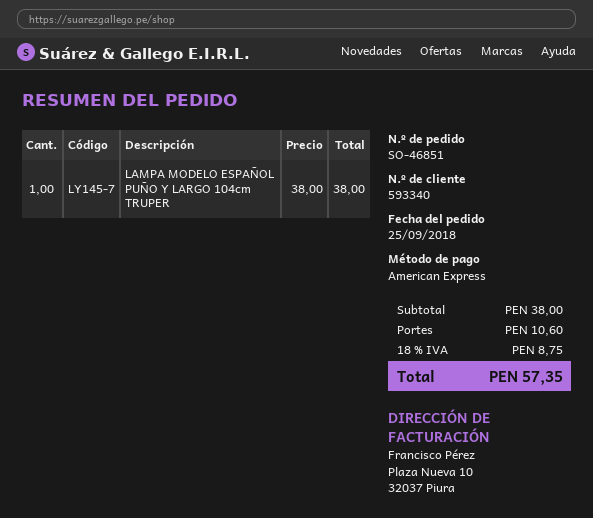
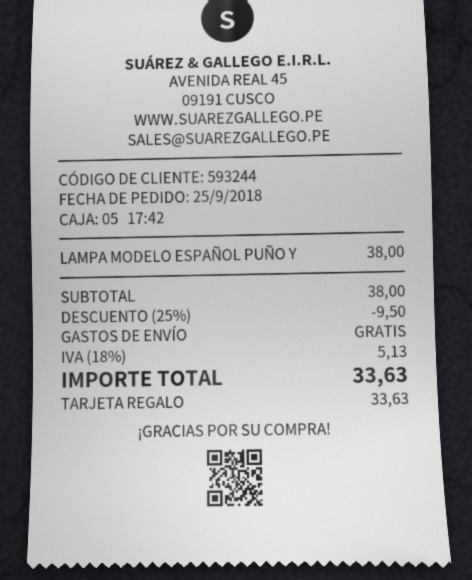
customer number: 593340 -> 593244
payment method: American Express -> gift card
discount: none -> 25% = 9.50
shipping: 10.60 -> 0.00
tax: 18% = 8.75 -> 18% = 5.13
total: 57.35 -> 33.63

